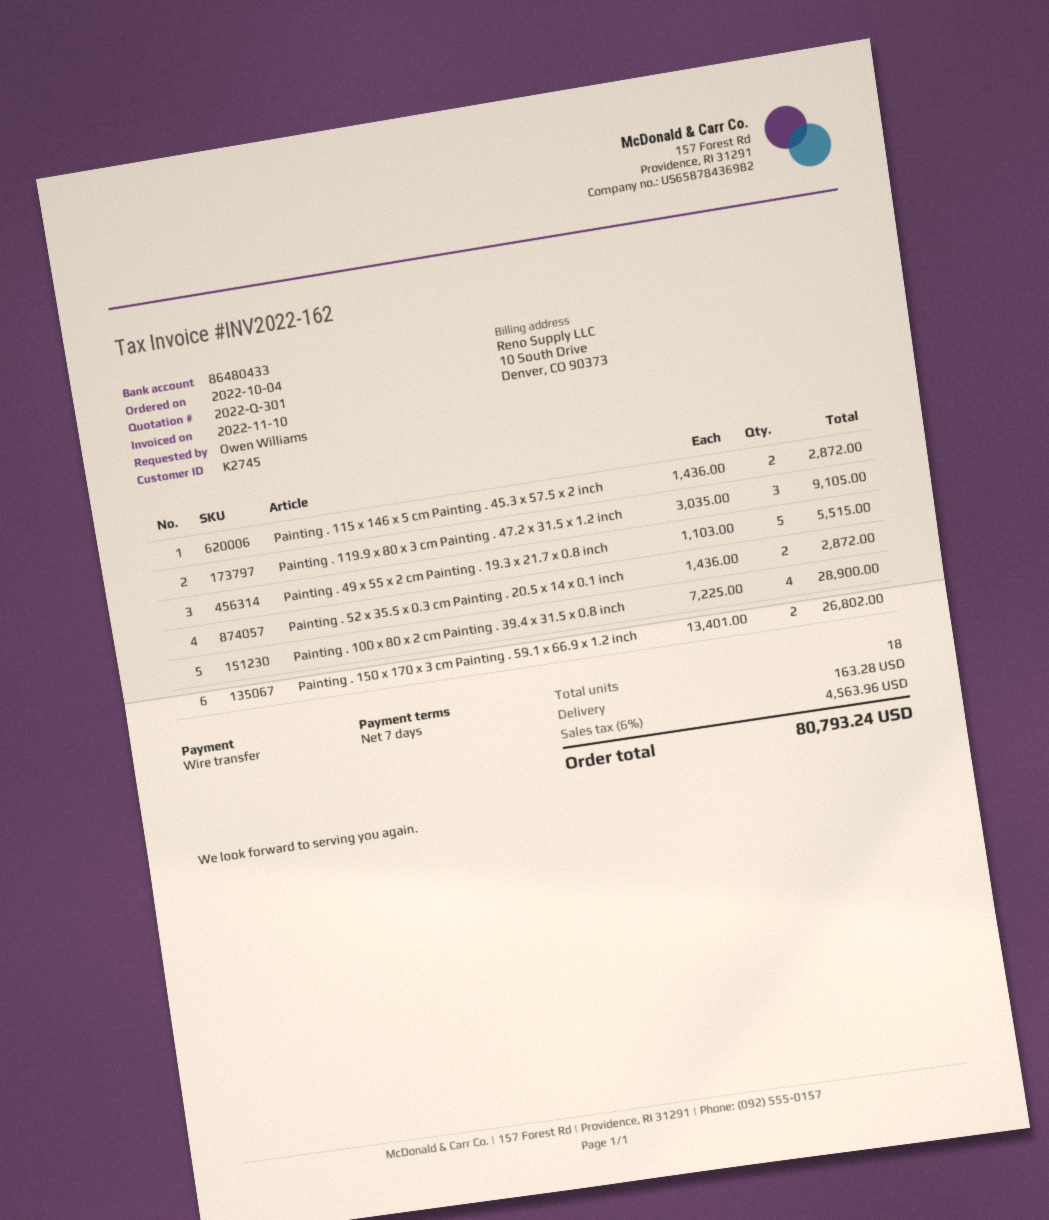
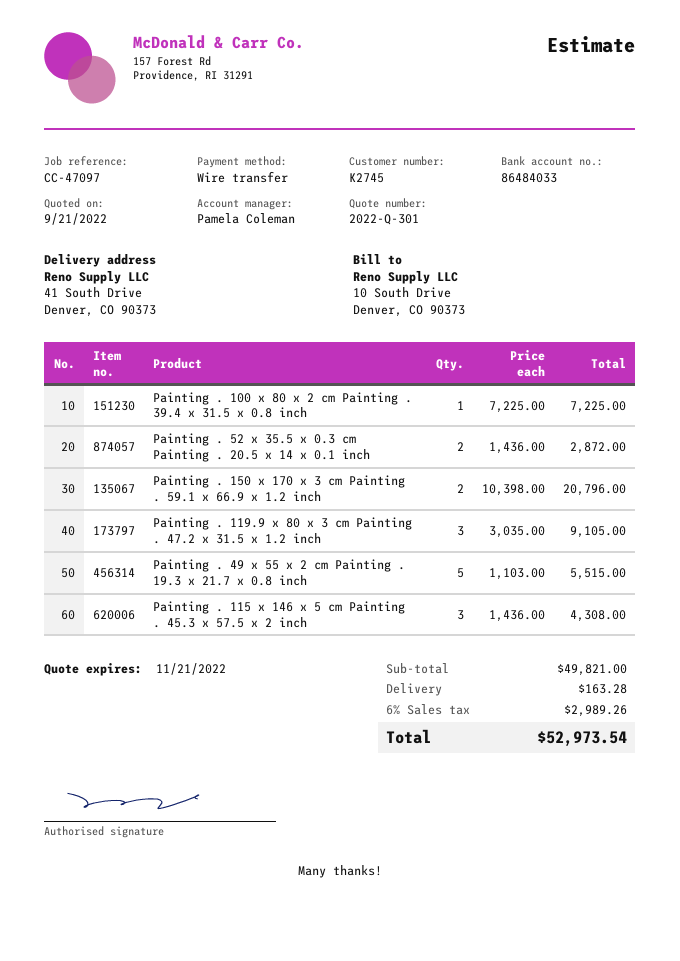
bank account: 86480433 -> 86484033
Painting . 115 x 146 x 5 cm Painting . 45.3 x 57.5 x 2 inch: 2 x 1436.00 = 2872.00 -> 3 x 1436.00 = 4308.00
Painting . 100 x 80 x 2 cm Painting . 39.4 x 31.5 x 0.8 inch: 4 x 7225.00 = 28900.00 -> 1 x 7225.00 = 7225.00
Painting . 150 x 170 x 3 cm Painting . 59.1 x 66.9 x 1.2 inch: 2 x 13401.00 = 26802.00 -> 2 x 10398.00 = 20796.00
tax: 6% = 4563.96 -> 6% = 2989.26
total: 80793.24 -> 52973.54

